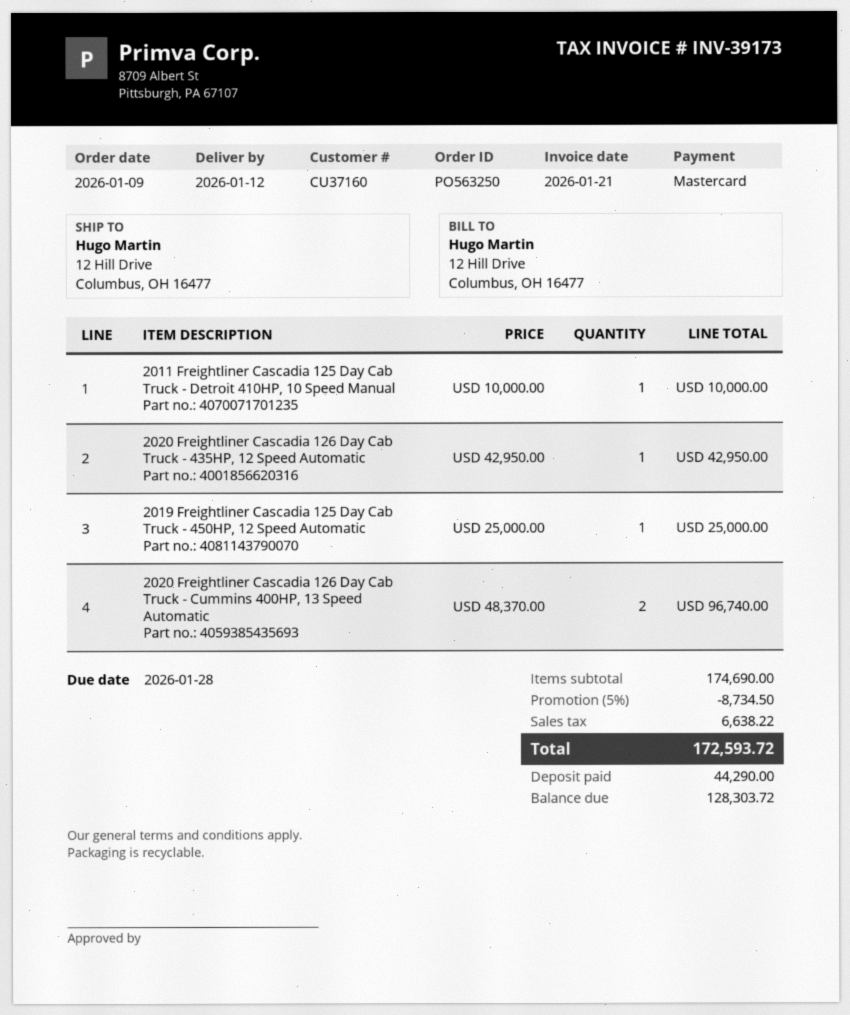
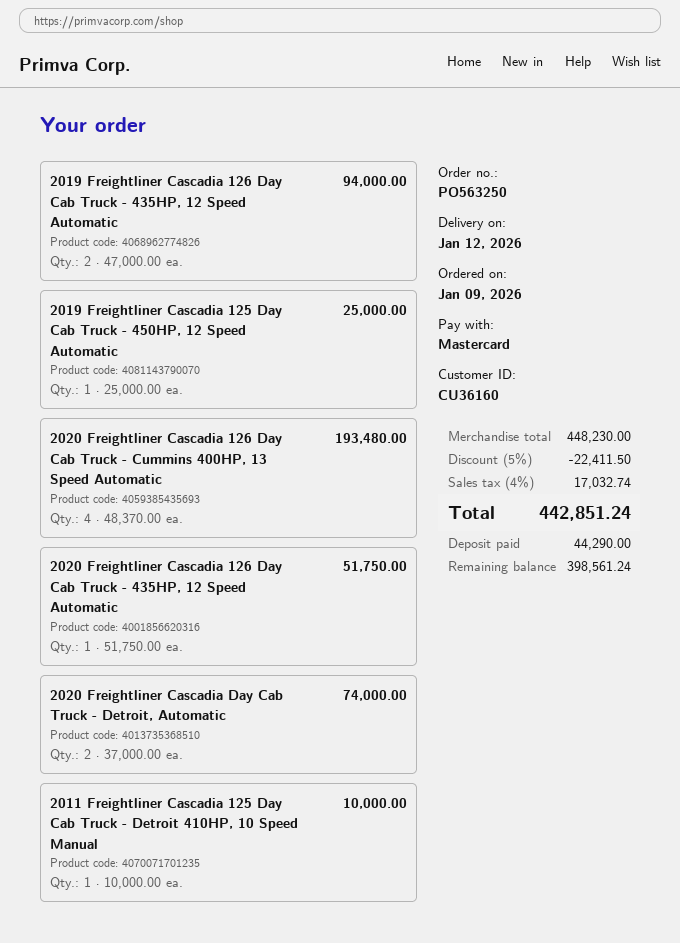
customer number: CU37160 -> CU36160
2020 Freightliner Cascadia 126 Day Cab Truck - 435HP, 12 Speed Automatic: 1 x 42950.00 = 42950.00 -> 1 x 51750.00 = 51750.00
2020 Freightliner Cascadia 126 Day Cab Truck - Cummins 400HP, 13 Speed Automatic: 2 x 48370.00 = 96740.00 -> 4 x 48370.00 = 193480.00
2019 Freightliner Cascadia 126 Day Cab Truck - 435HP, 12 Speed Automatic: none -> 2 x 47000.00 = 94000.00
2020 Freightliner Cascadia Day Cab Truck - Detroit, Automatic: none -> 2 x 37000.00 = 74000.00
subtotal: 174690.00 -> 448230.00
discount: 5% = 8734.50 -> 5% = 22411.50
tax: 6638.22 -> 17032.74
total: 172593.72 -> 442851.24
balance: 128303.72 -> 398561.24

